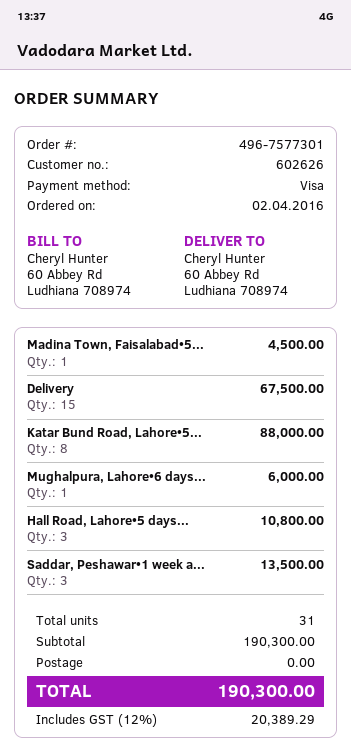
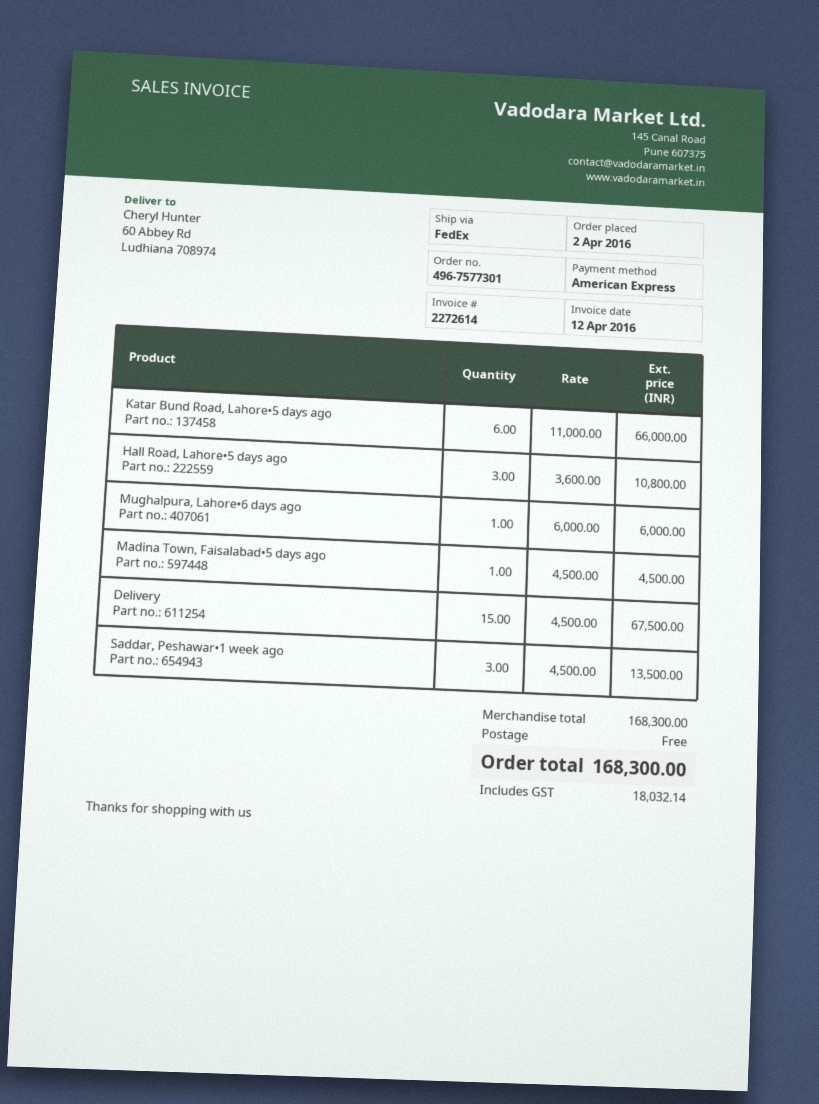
payment method: Visa -> American Express
Katar Bund Road, Lahore•5...: 8 for 88000.00 -> 6 for 66000.00
subtotal: 190300.00 -> 168300.00
tax: 20389.29 -> 18032.14
total: 190300.00 -> 168300.00

